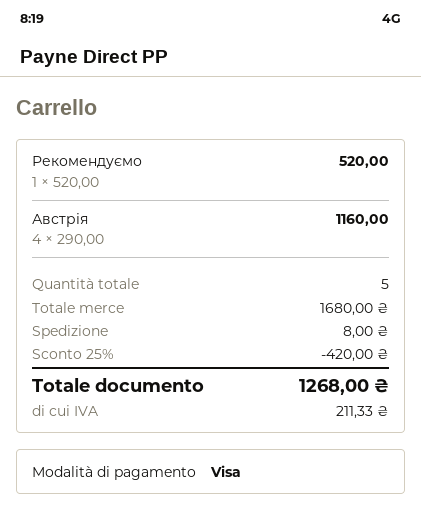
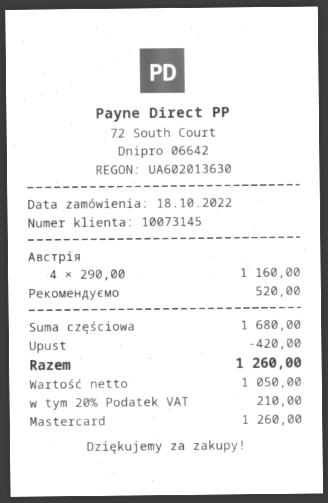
payment method: Visa -> Mastercard
shipping: 8.00 -> none
tax: 211.33 -> 210.00
total: 1268.00 -> 1260.00

